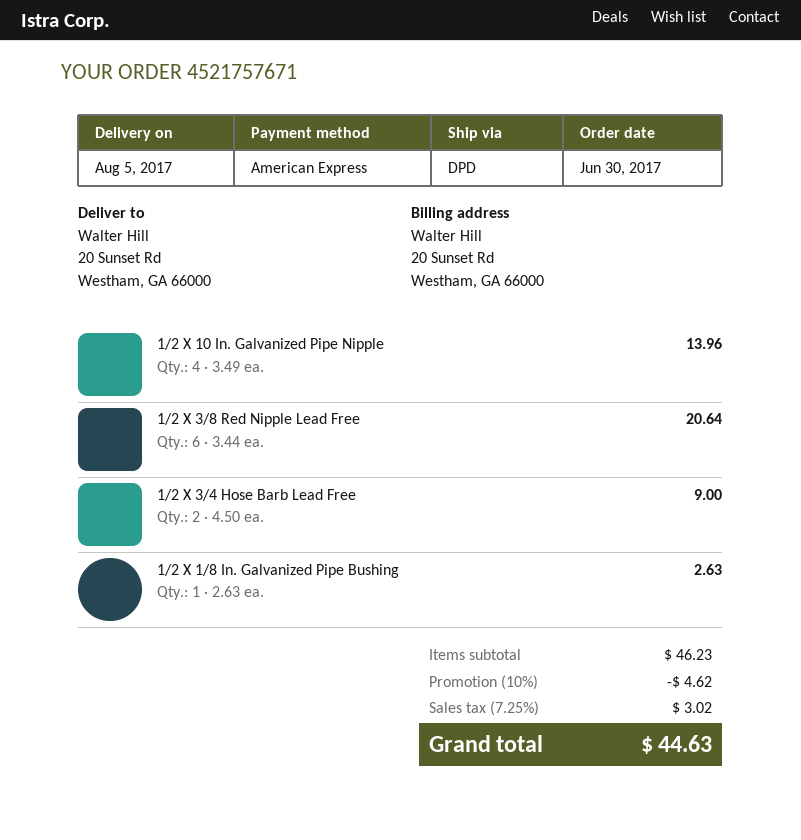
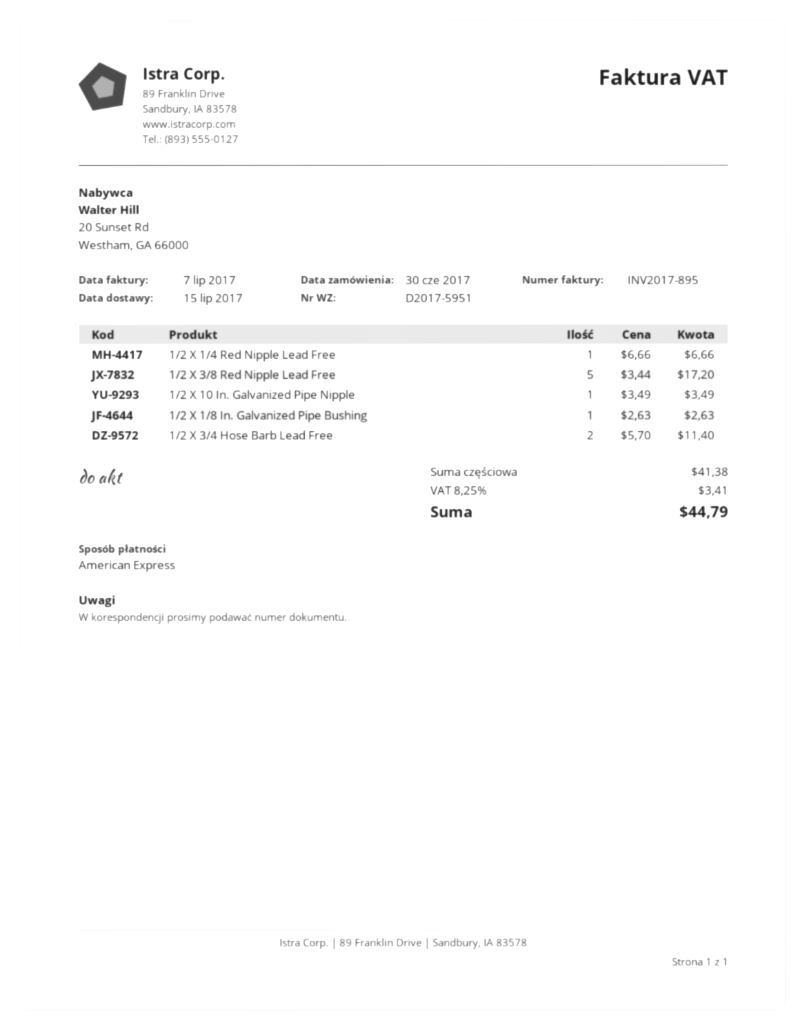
delivery date: 2017-08-05 -> 2017-07-15
1/2 X 10 In. Galvanized Pipe Nipple: 4 x 3.49 = 13.96 -> 1 x 3.49 = 3.49
1/2 X 3/8 Red Nipple Lead Free: 6 x 3.44 = 20.64 -> 5 x 3.44 = 17.20
1/2 X 3/4 Hose Barb Lead Free: 2 x 4.50 = 9.00 -> 2 x 5.70 = 11.40
1/2 X 1/4 Red Nipple Lead Free: none -> 1 x 6.66 = 6.66
subtotal: 46.23 -> 41.38
discount: 10% = 4.62 -> none
tax: 7.25% = 3.02 -> 8.25% = 3.41
total: 44.63 -> 44.79

